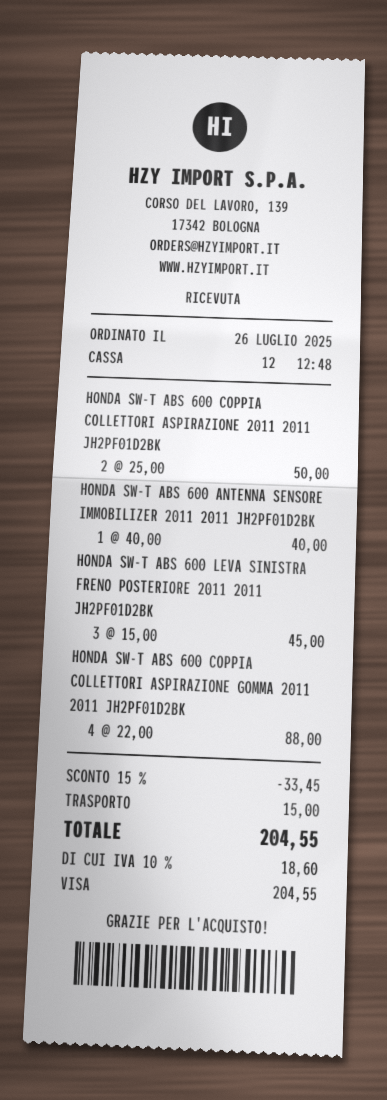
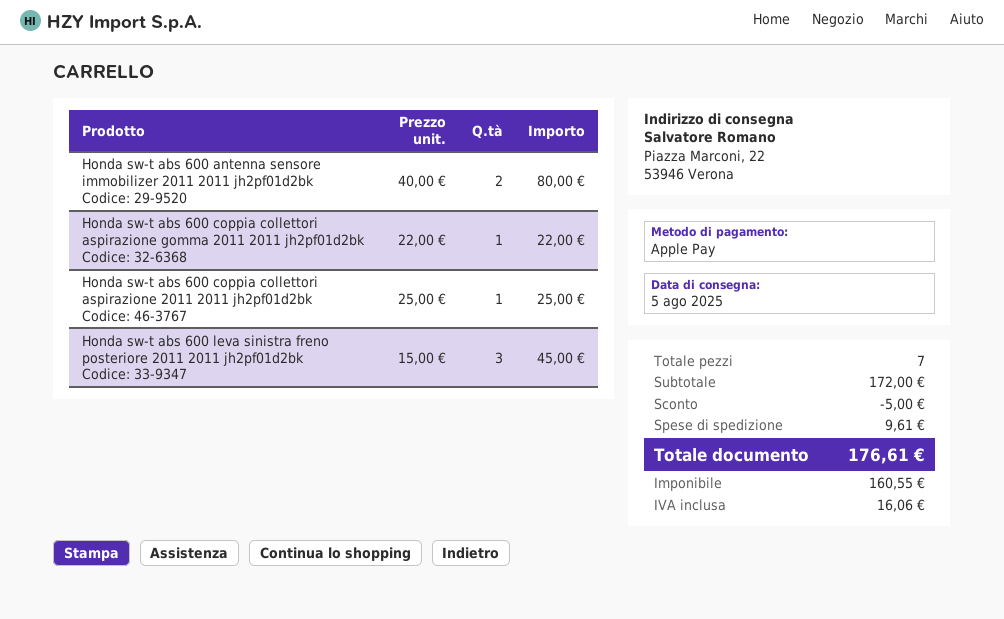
payment method: Visa -> Apple Pay
HONDA SW-T ABS 600 COPPIA COLLETTORI ASPIRAZIONE 2011 2011 JH2PF01D2BK: 2 x 25.00 = 50.00 -> 1 x 25.00 = 25.00
HONDA SW-T ABS 600 ANTENNA SENSORE IMMOBILIZER 2011 2011 JH2PF01D2BK: 1 x 40.00 = 40.00 -> 2 x 40.00 = 80.00
HONDA SW-T ABS 600 COPPIA COLLETTORI ASPIRAZIONE GOMMA 2011 2011 JH2PF01D2BK: 4 x 22.00 = 88.00 -> 1 x 22.00 = 22.00
discount: 33.45 -> 5.00
shipping: 15.00 -> 9.61
tax: 18.60 -> 16.06
total: 204.55 -> 176.61

